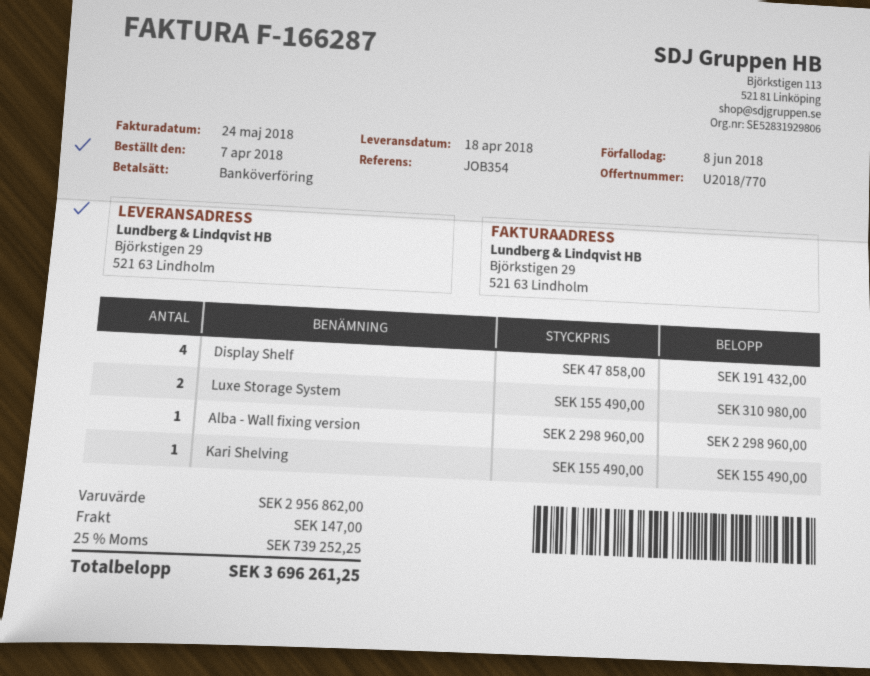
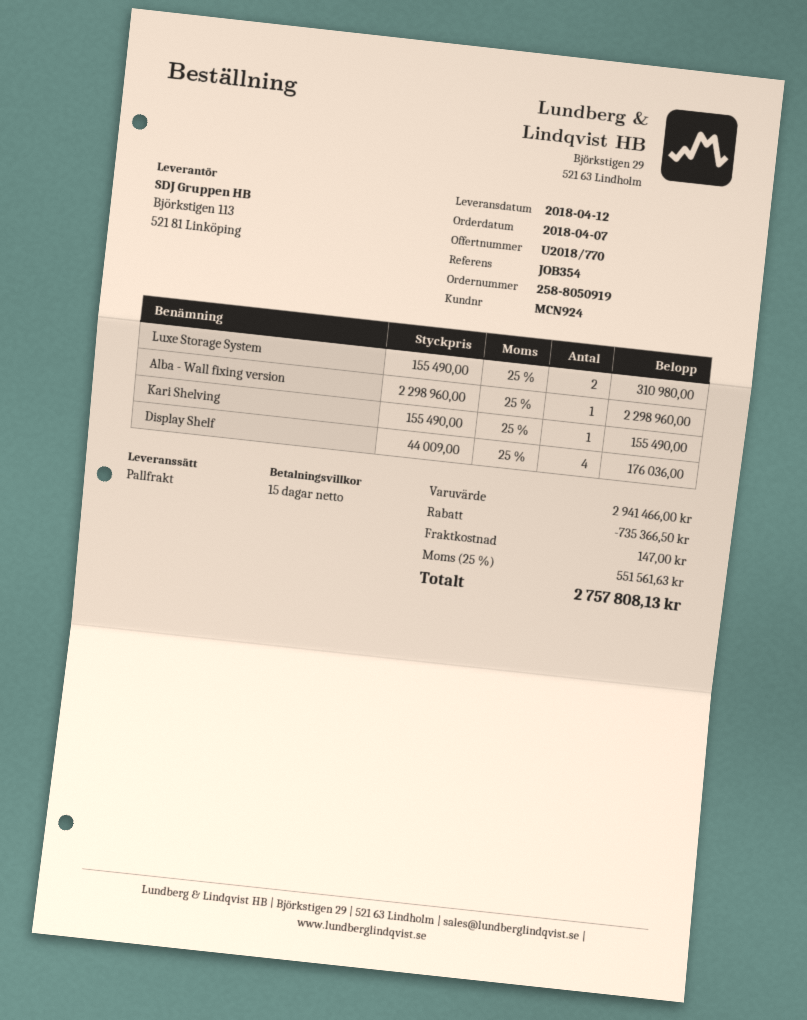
delivery date: 2018-04-18 -> 2018-04-12
Display Shelf: 4 x 47858.00 = 191432.00 -> 4 x 44009.00 = 176036.00
subtotal: 2956862.00 -> 2941466.00
discount: none -> 735366.50
tax: 25% = 739252.25 -> 25% = 551561.63
total: 3696261.25 -> 2757808.13

